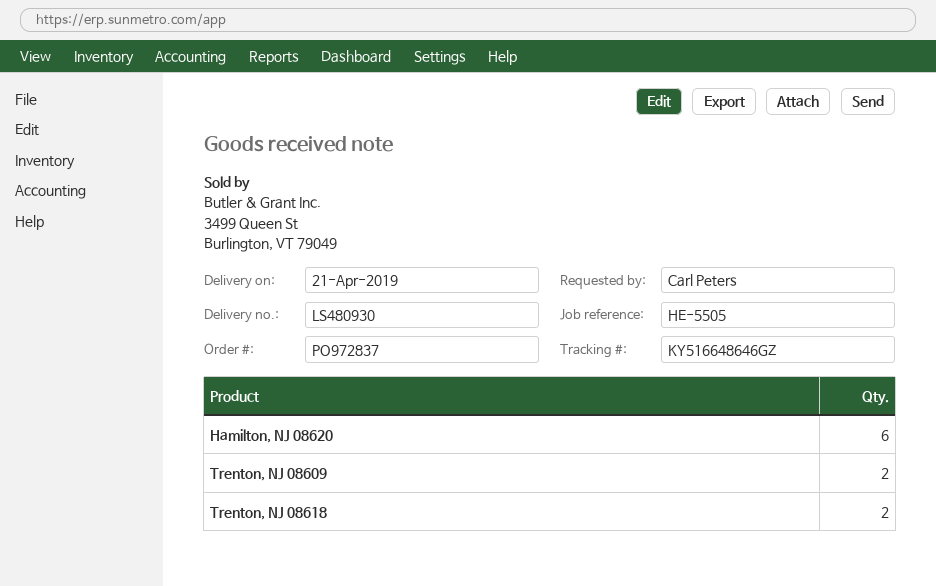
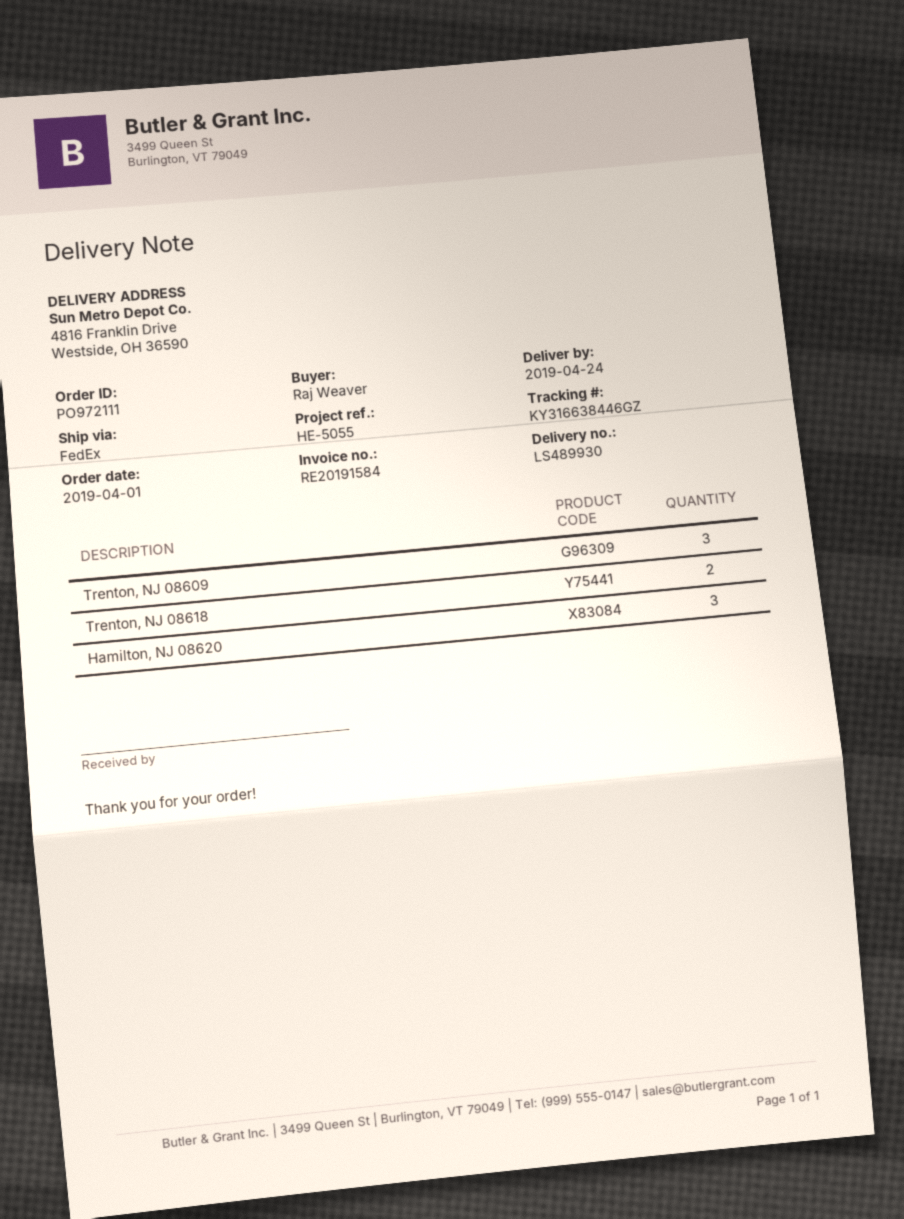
order number: PO972837 -> PO972111
delivery note number: LS480930 -> LS489930
delivery date: 2019-04-21 -> 2019-04-24
reference: HE-5505 -> HE-5055
ordered by: Carl Peters -> Raj Weaver
tracking number: KY516648646GZ -> KY316638446GZ
Hamilton, NJ 08620: 6 -> 3
Trenton, NJ 08609: 2 -> 3

